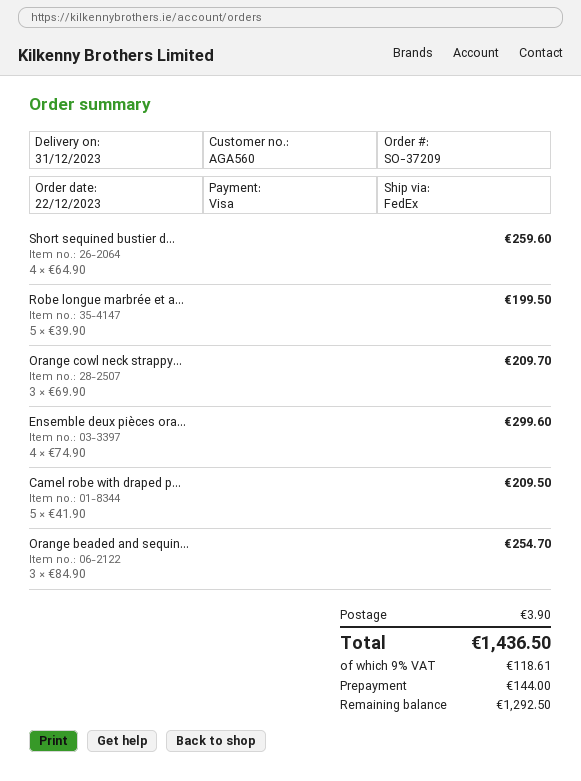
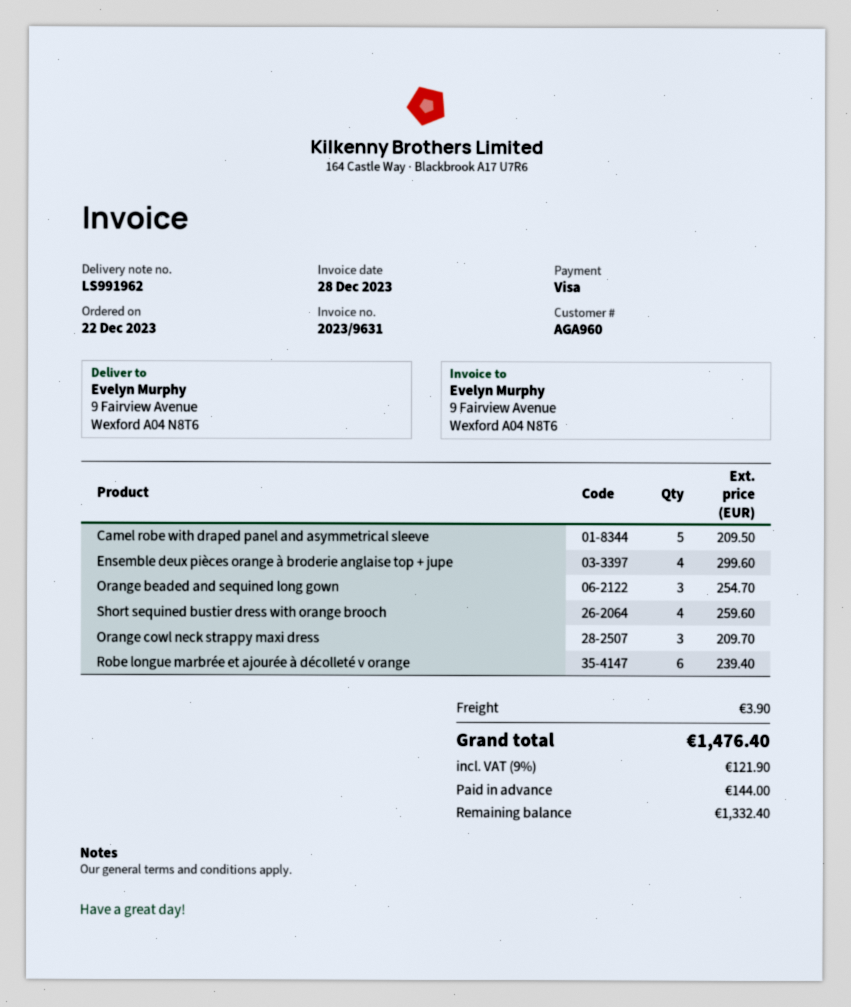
customer number: AGA560 -> AGA960
Robe longue marbrée et a...: 5 for 199.50 -> 6 for 239.40
tax: 9% = 118.61 -> 9% = 121.90
total: 1436.50 -> 1476.40
balance: 1292.50 -> 1332.40

